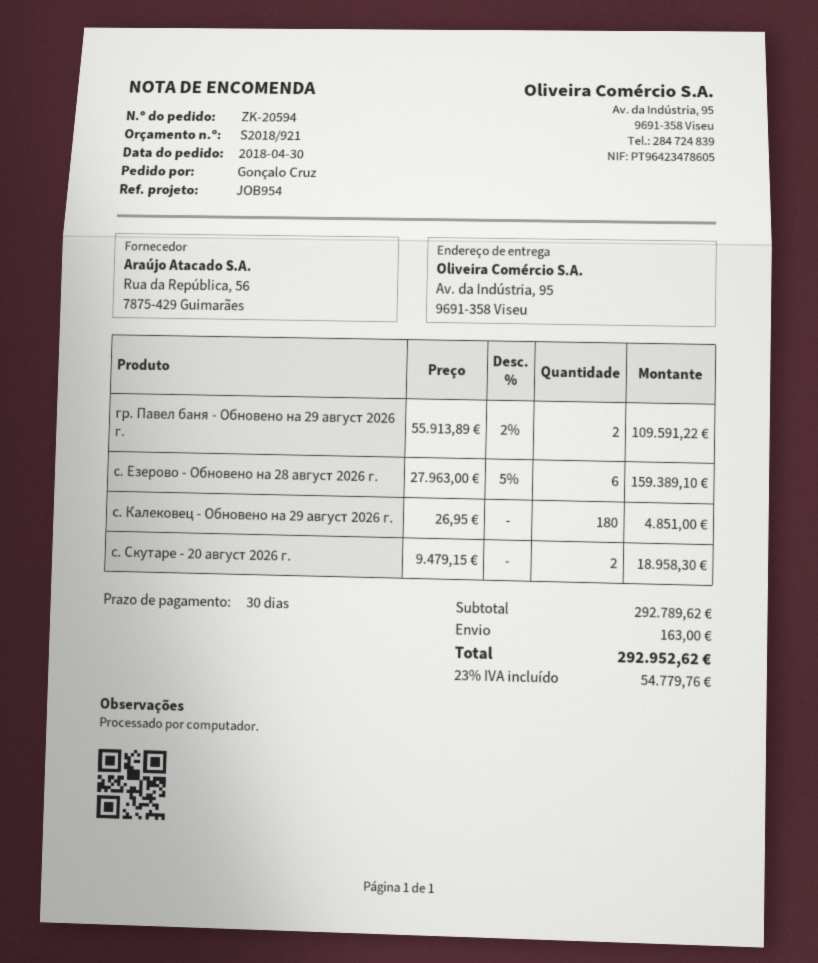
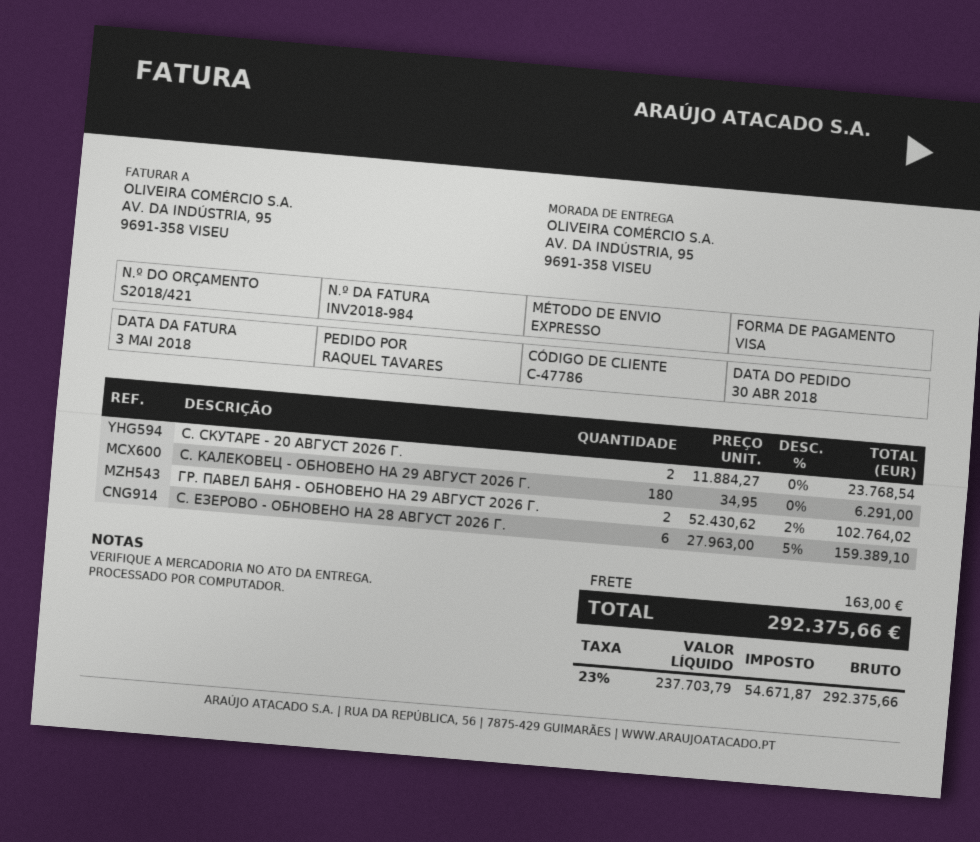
quote number: S2018/921 -> S2018/421
ordered by: Gonçalo Cruz -> RAQUEL TAVARES
гр. Павел баня - Обновено на 29 август 2026 г.: 2 x 55913.89 - 2% = 109591.22 -> 2 x 52430.62 - 2% = 102764.02
с. Калековец - Обновено на 29 август 2026 г.: 180 x 26.95 = 4851.00 -> 180 x 34.95 = 6291.00
с. Скутаре - 20 август 2026 г.: 2 x 9479.15 = 18958.30 -> 2 x 11884.27 = 23768.54
tax: 23% = 54779.76 -> 23% = 54671.87
total: 292952.62 -> 292375.66

